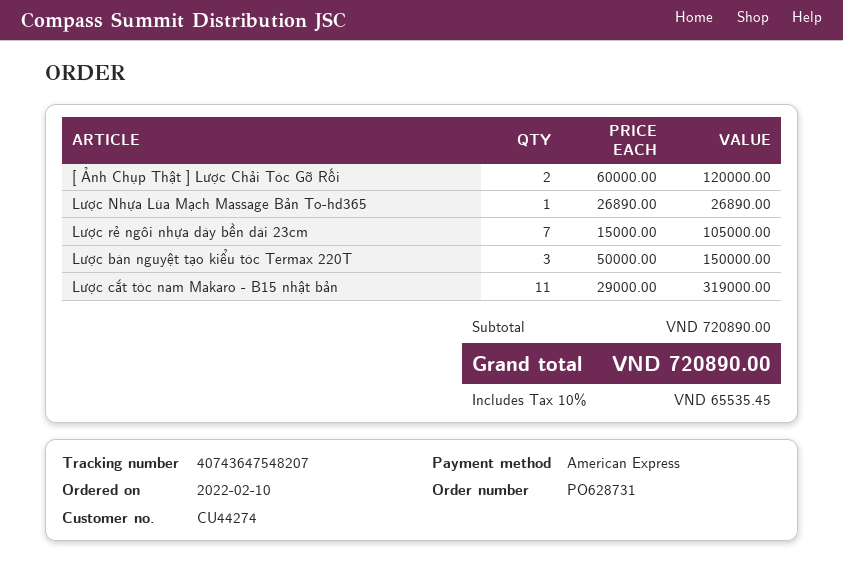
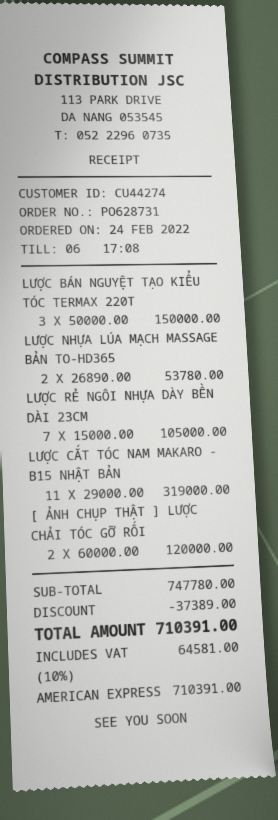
order date: 2022-02-10 -> 2022-02-24
Lược Nhựa Lúa Mạch Massage Bản To-hd365: 1 x 26890.00 = 26890.00 -> 2 x 26890.00 = 53780.00
subtotal: 720890.00 -> 747780.00
discount: none -> 37389.00
tax: 10% = 65535.45 -> 10% = 64581.00
total: 720890.00 -> 710391.00

